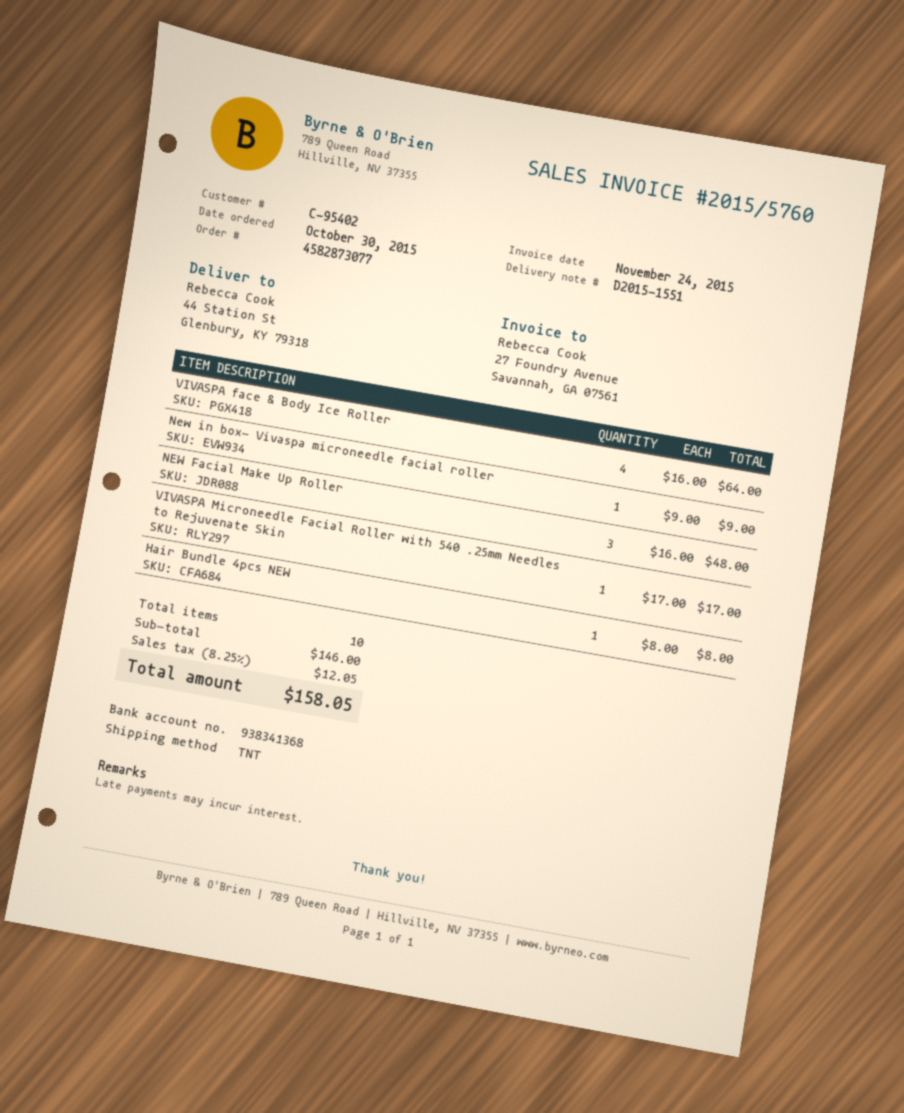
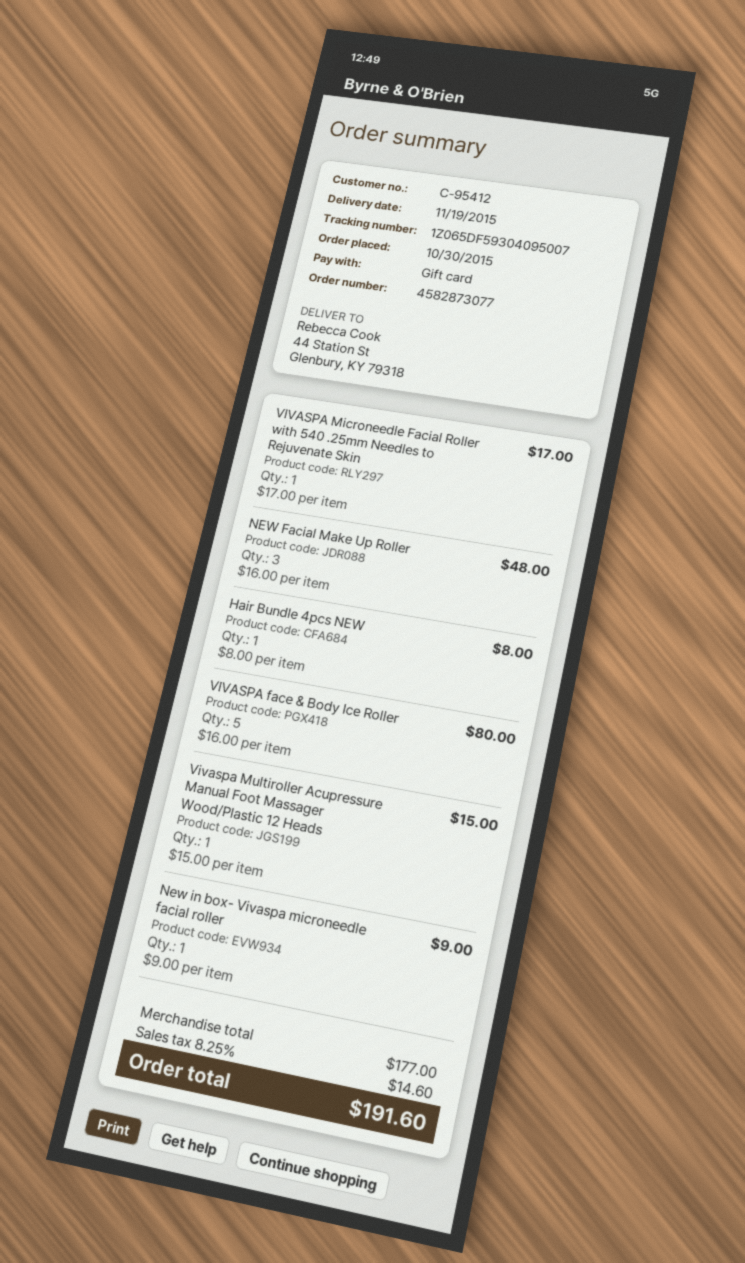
customer number: C-95402 -> C-95412
VIVASPA face & Body Ice Roller: 4 x 16.00 = 64.00 -> 5 x 16.00 = 80.00
Vivaspa Multiroller Acupressure Manual Foot Massager Wood/Plastic 12 Heads: none -> 1 x 15.00 = 15.00
subtotal: 146.00 -> 177.00
tax: 8.25% = 12.05 -> 8.25% = 14.60
total: 158.05 -> 191.60

